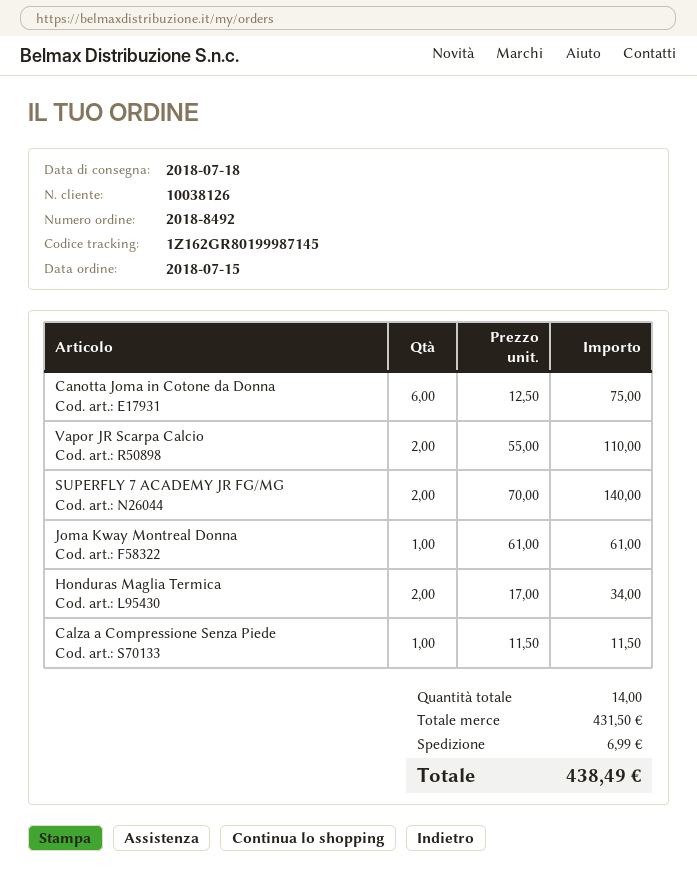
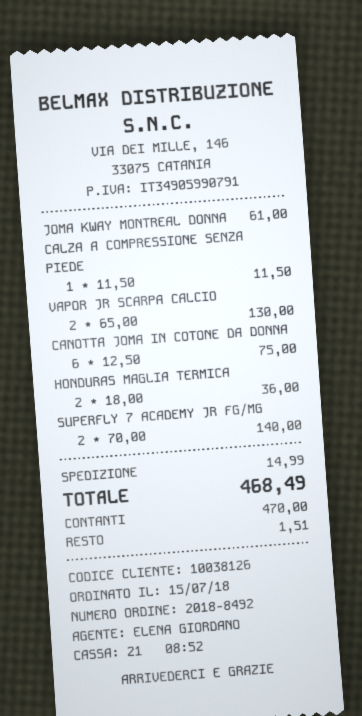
Vapor JR Scarpa Calcio: 2 x 55.00 = 110.00 -> 2 x 65.00 = 130.00
Honduras Maglia Termica: 2 x 17.00 = 34.00 -> 2 x 18.00 = 36.00
shipping: 6.99 -> 14.99
total: 438.49 -> 468.49

